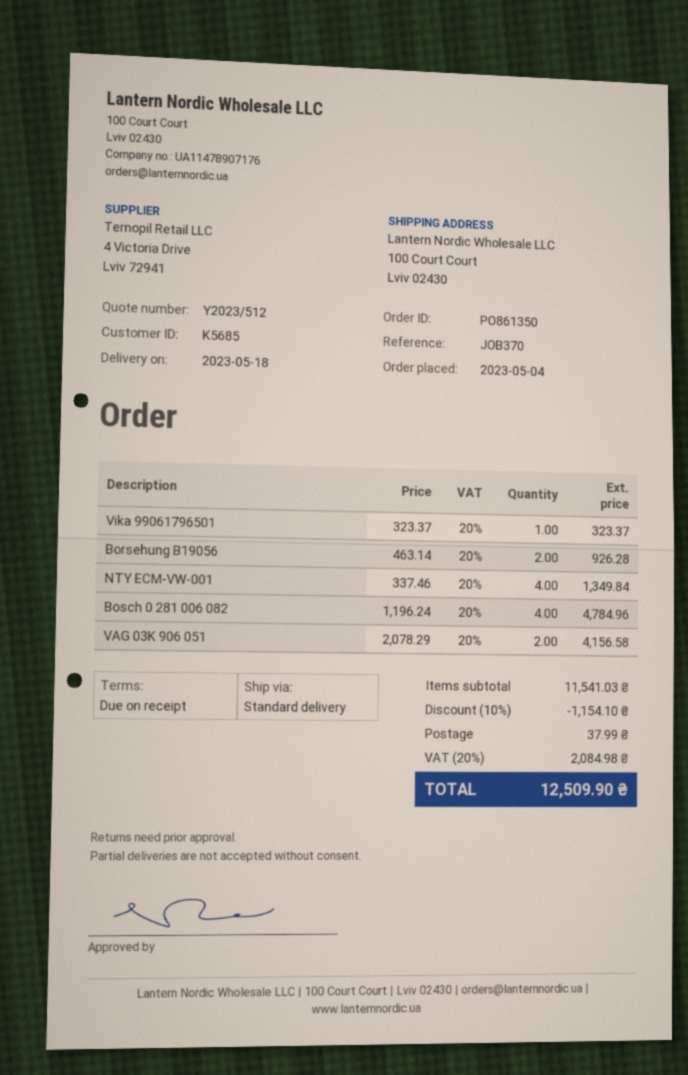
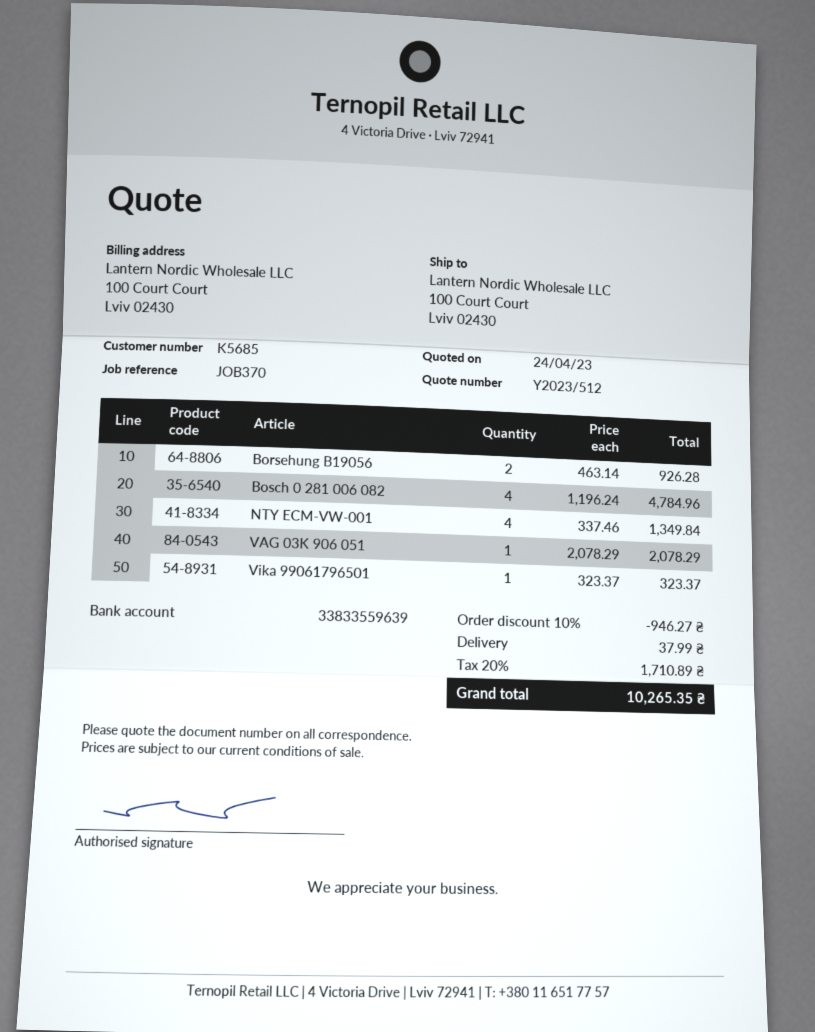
VAG 03K 906 051: 2 x 2078.29 = 4156.58 -> 1 x 2078.29 = 2078.29
discount: 10% = 1154.10 -> 10% = 946.27
tax: 20% = 2084.98 -> 20% = 1710.89
total: 12509.90 -> 10265.35

